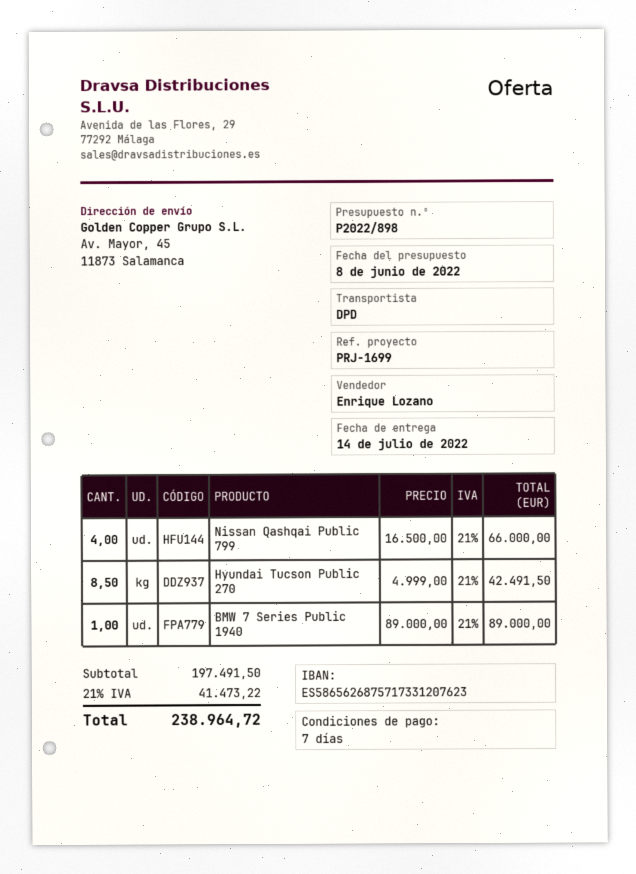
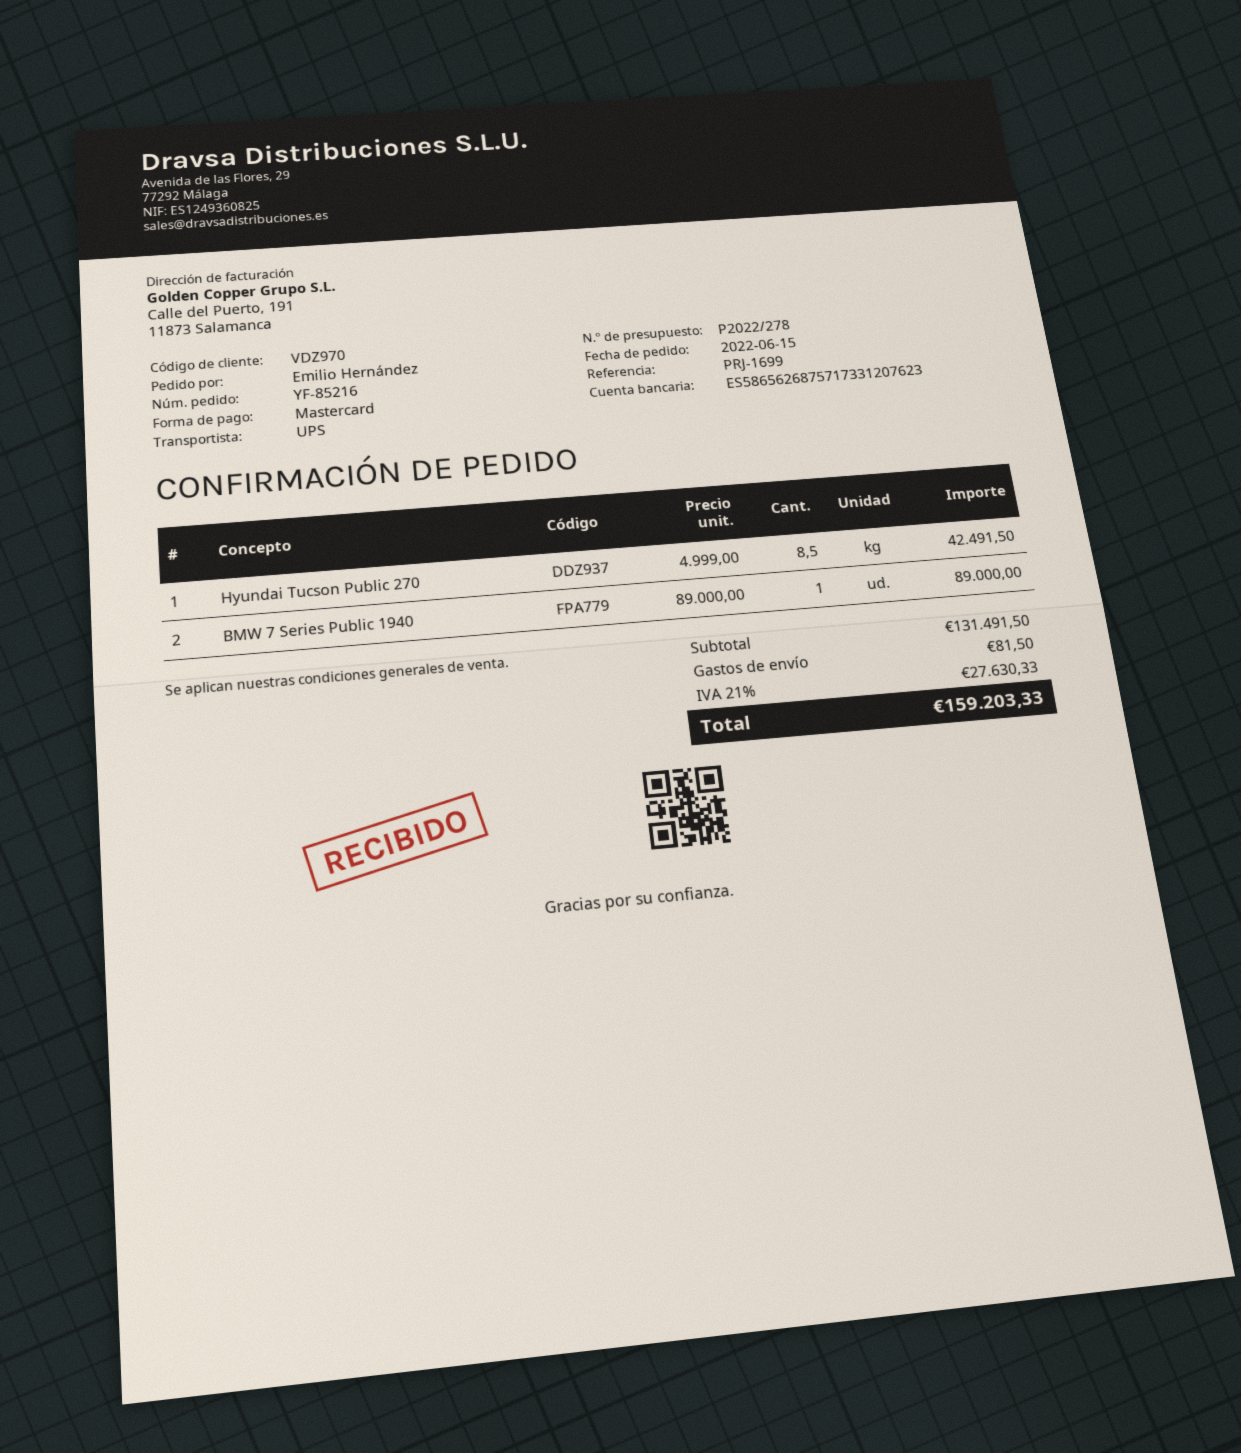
quote number: P2022/898 -> P2022/278
shipping method: DPD -> UPS
Nissan Qashqai Public 799: 4 x 16500.00 = 66000.00 -> none
subtotal: 197491.50 -> 131491.50
shipping: none -> 81.50
tax: 21% = 41473.22 -> 21% = 27630.33
total: 238964.72 -> 159203.33

